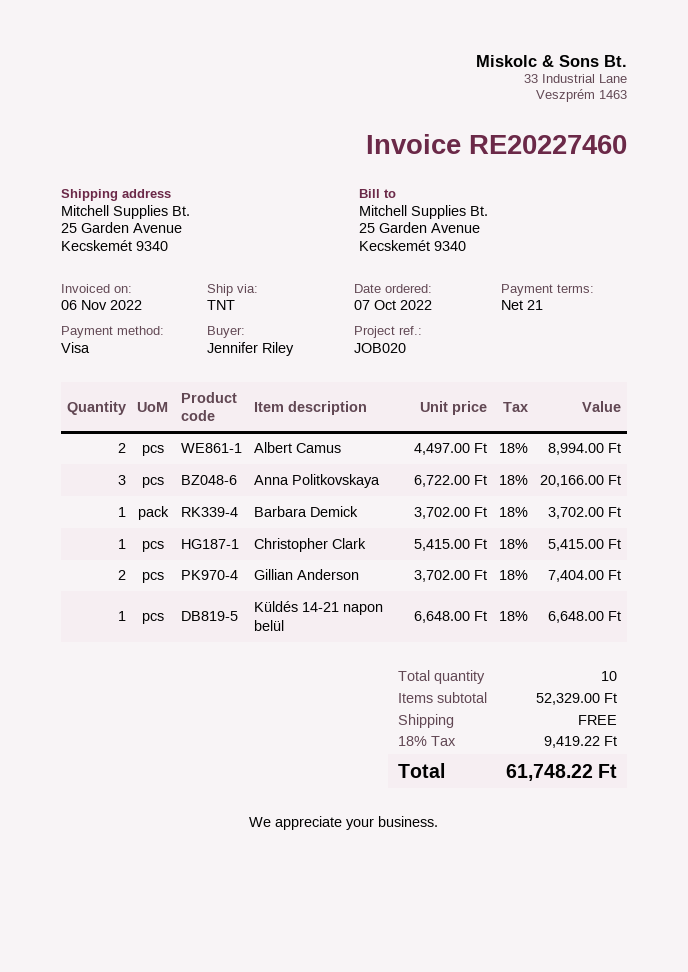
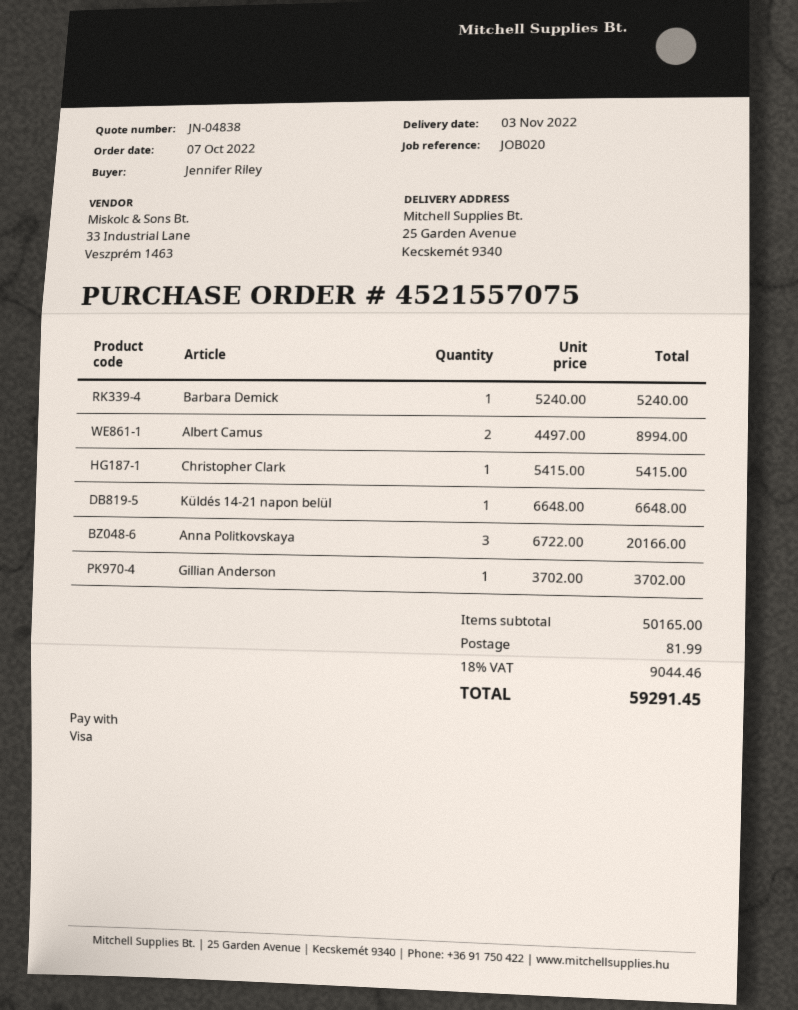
Barbara Demick: 1 x 3702.00 = 3702.00 -> 1 x 5240.00 = 5240.00
Gillian Anderson: 2 x 3702.00 = 7404.00 -> 1 x 3702.00 = 3702.00
subtotal: 52329.00 -> 50165.00
shipping: 0.00 -> 81.99
tax: 18% = 9419.22 -> 18% = 9044.46
total: 61748.22 -> 59291.45

